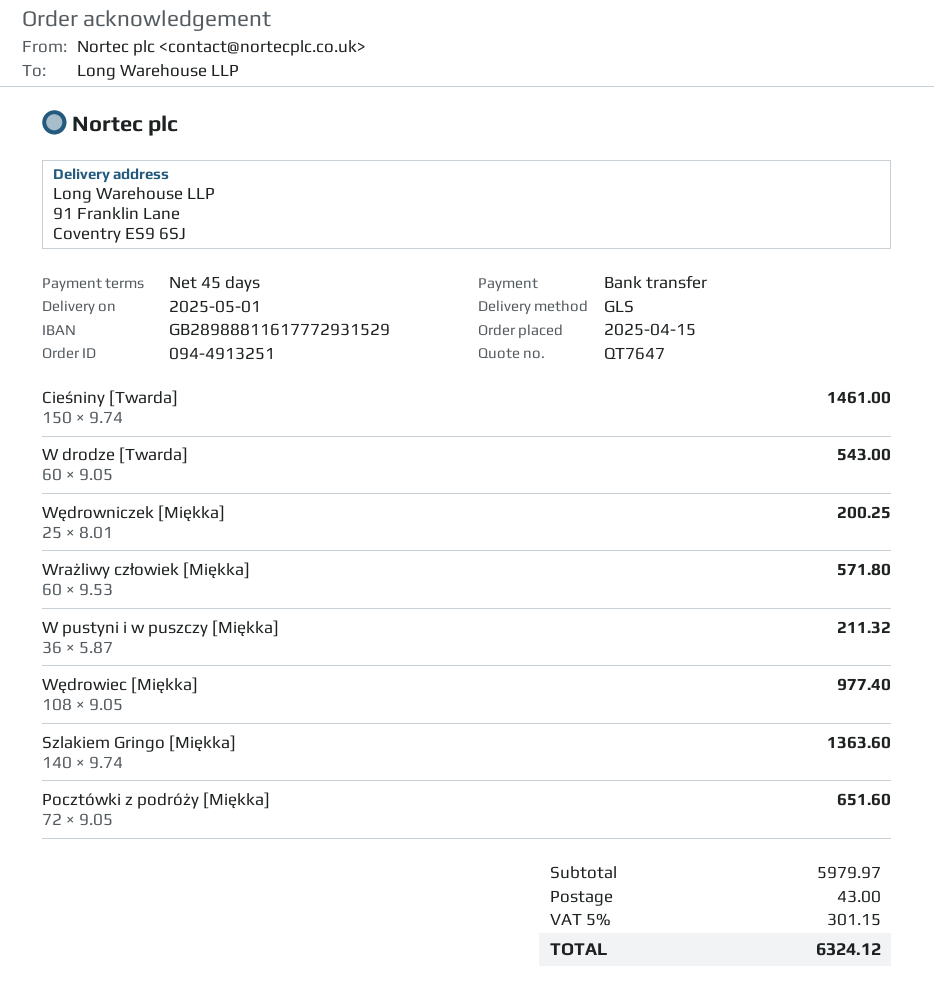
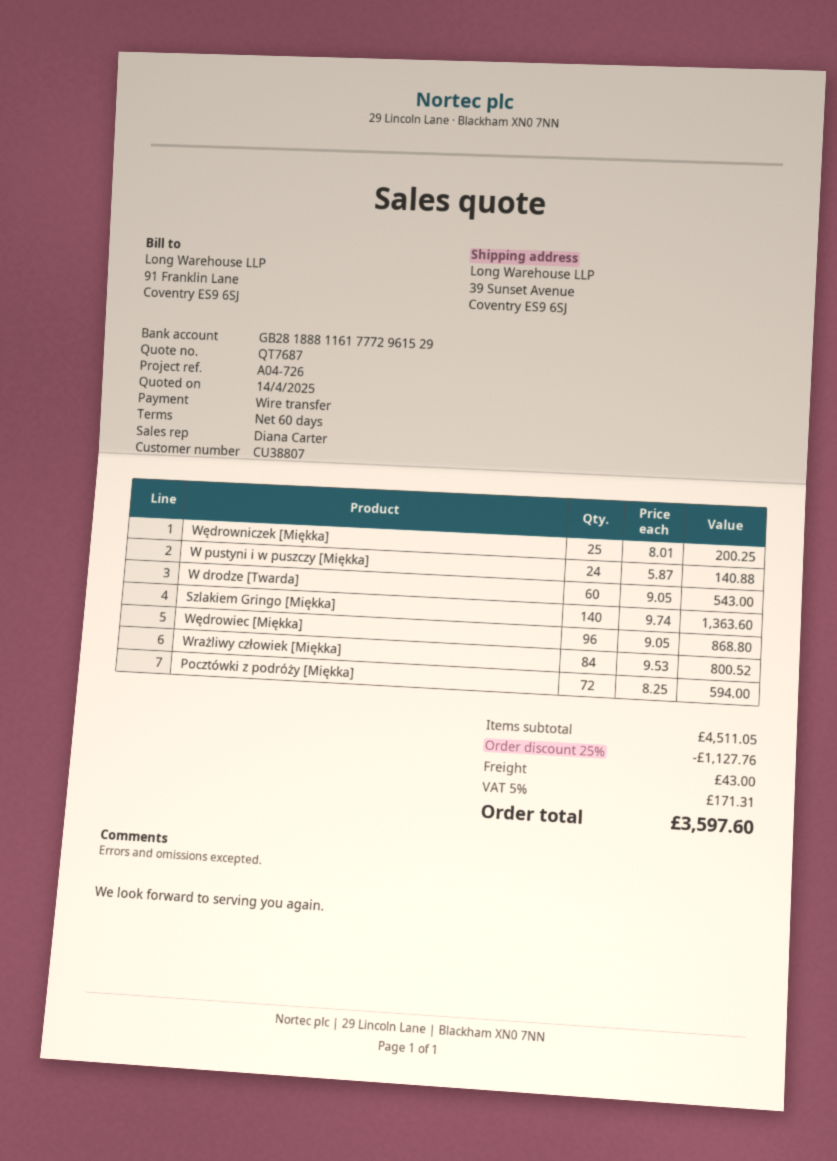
quote number: QT7647 -> QT7687
payment terms: 45 days -> 60 days
bank account: GB28988811617772931529 -> GB28188811617772961529
ship to: 91 Franklin Lane, Coventry ES9 6SJ -> 39 Sunset Avenue, Coventry ES9 6SJ
Cieśniny [Twarda]: 150 x 9.74 = 1461.00 -> none
Wrażliwy człowiek [Miękka]: 60 x 9.53 = 571.80 -> 84 x 9.53 = 800.52
W pustyni i w puszczy [Miękka]: 36 x 5.87 = 211.32 -> 24 x 5.87 = 140.88
Wędrowiec [Miękka]: 108 x 9.05 = 977.40 -> 96 x 9.05 = 868.80
Pocztówki z podróży [Miękka]: 72 x 9.05 = 651.60 -> 72 x 8.25 = 594.00
subtotal: 5979.97 -> 4511.05
discount: none -> 25% = 1127.76
tax: 5% = 301.15 -> 5% = 171.31
total: 6324.12 -> 3597.60

